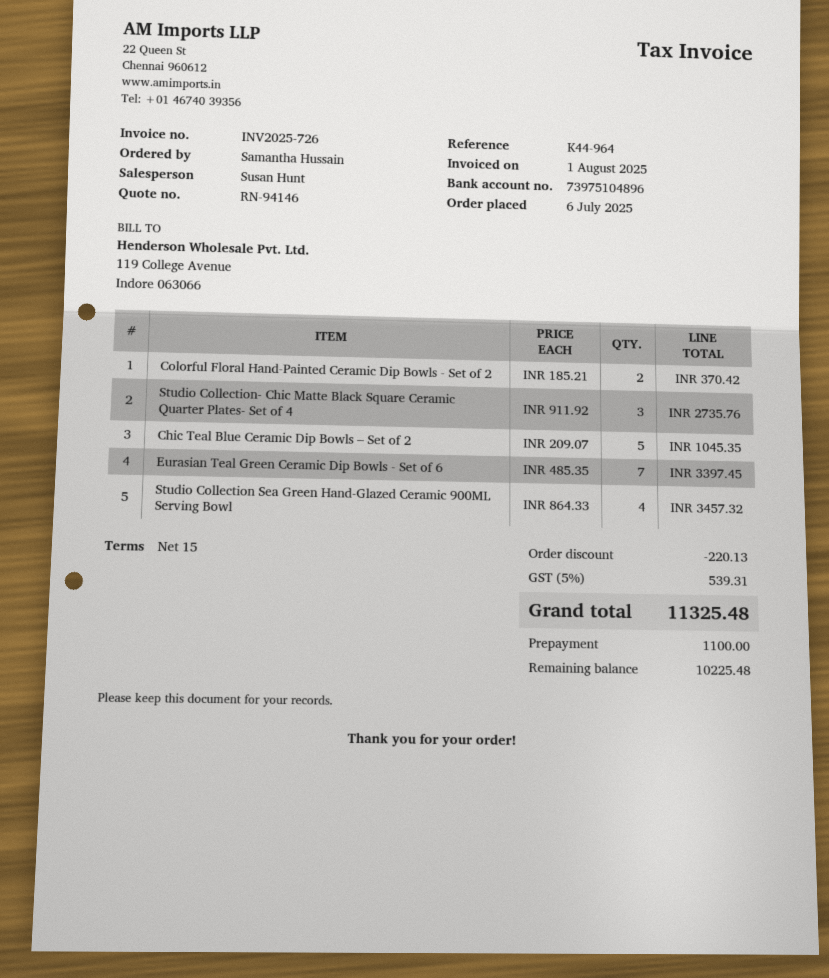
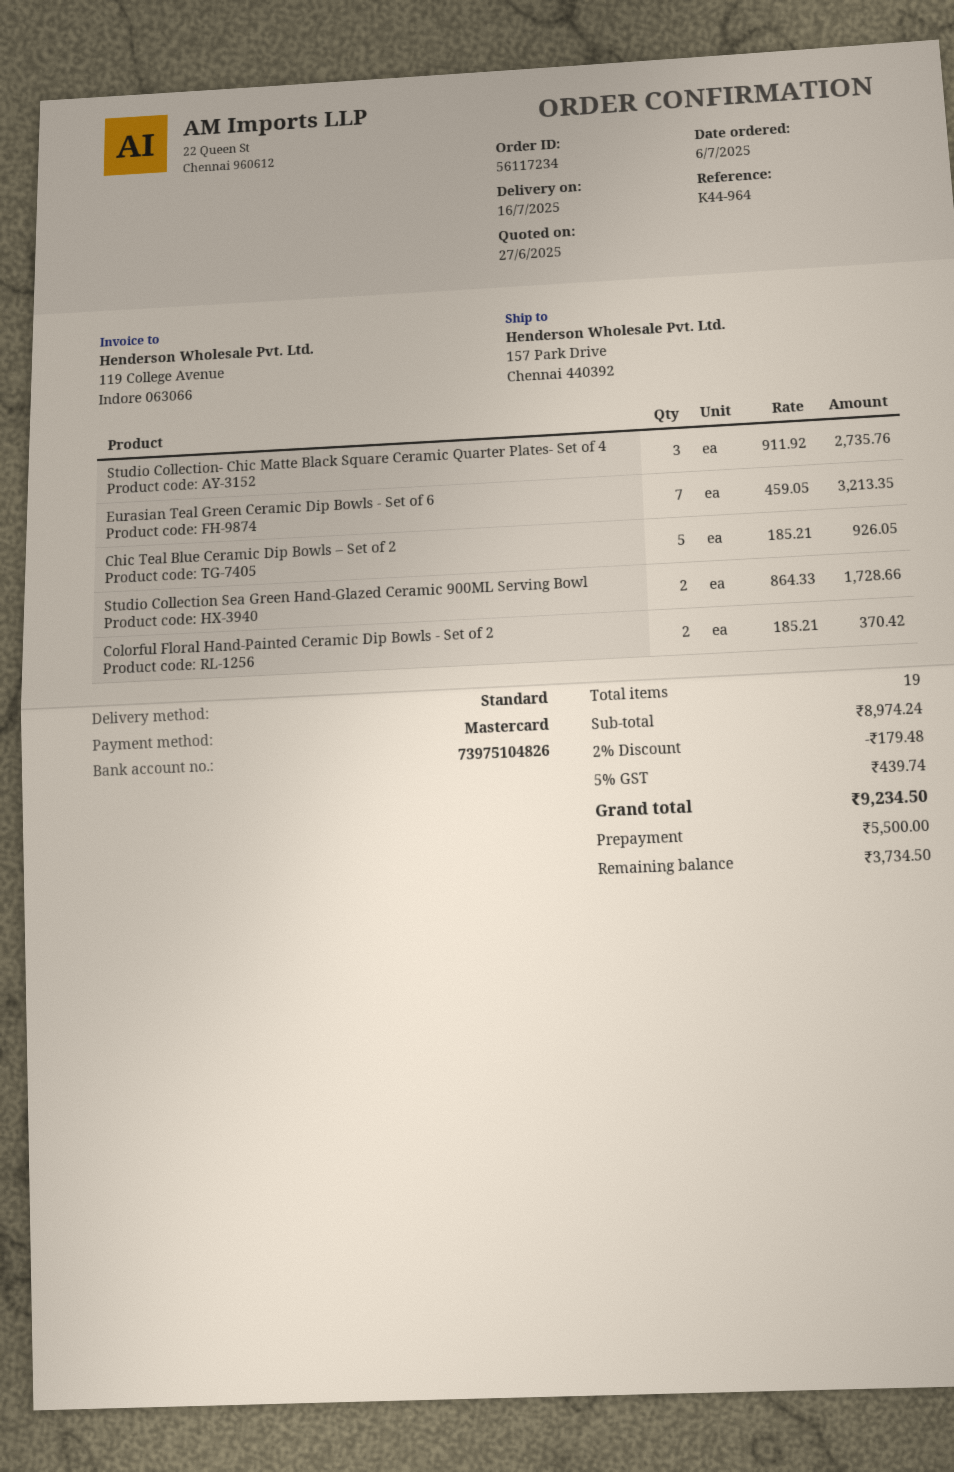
bank account: 73975104896 -> 73975104826
Chic Teal Blue Ceramic Dip Bowls – Set of 2: 5 x 209.07 = 1045.35 -> 5 x 185.21 = 926.05
Eurasian Teal Green Ceramic Dip Bowls - Set of 6: 7 x 485.35 = 3397.45 -> 7 x 459.05 = 3213.35
Studio Collection Sea Green Hand-Glazed Ceramic 900ML Serving Bowl: 4 x 864.33 = 3457.32 -> 2 x 864.33 = 1728.66
discount: 220.13 -> 179.48
tax: 5% = 539.31 -> 5% = 439.74
total: 11325.48 -> 9234.50
deposit: 1100.00 -> 5500.00
balance: 10225.48 -> 3734.50

